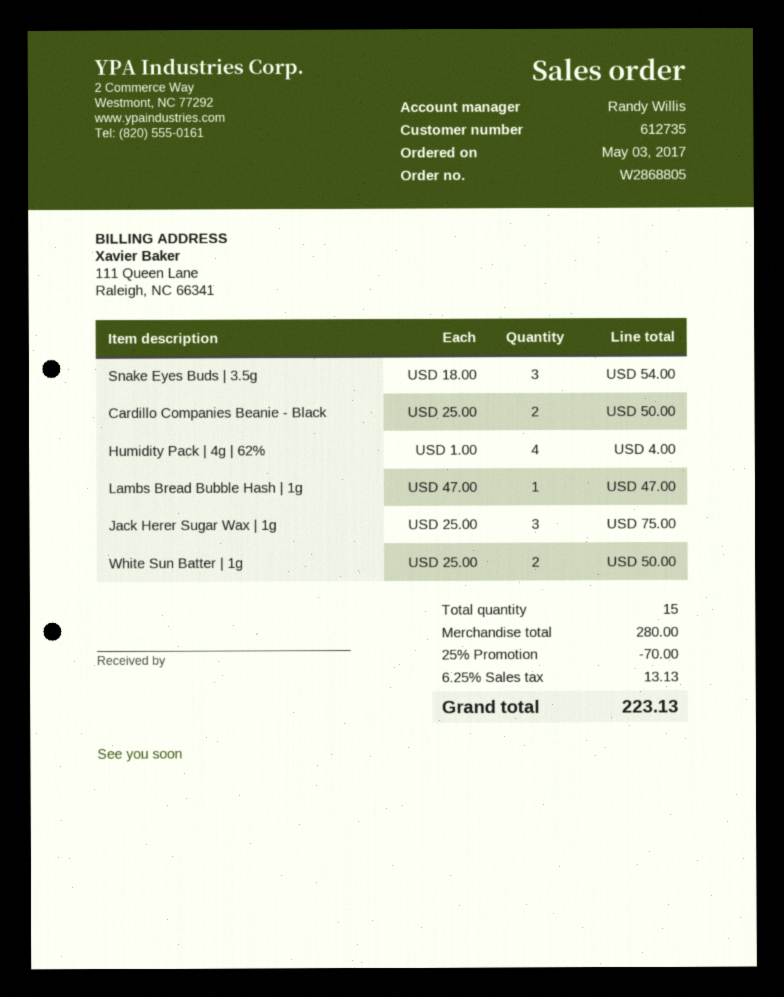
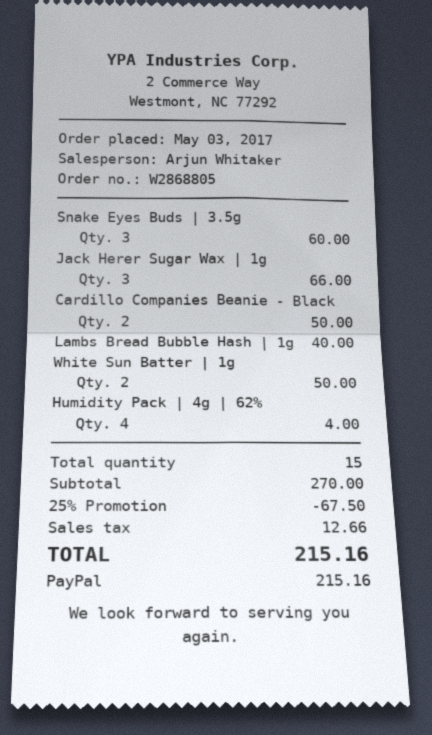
sales rep: Randy Willis -> Arjun Whitaker
Snake Eyes Buds | 3.5g: 3 for 54.00 -> 3 for 60.00
Lambs Bread Bubble Hash | 1g: 1 for 47.00 -> 1 for 40.00
Jack Herer Sugar Wax | 1g: 3 for 75.00 -> 3 for 66.00
subtotal: 280.00 -> 270.00
discount: 25% = 70.00 -> 25% = 67.50
tax: 13.13 -> 12.66
total: 223.13 -> 215.16

